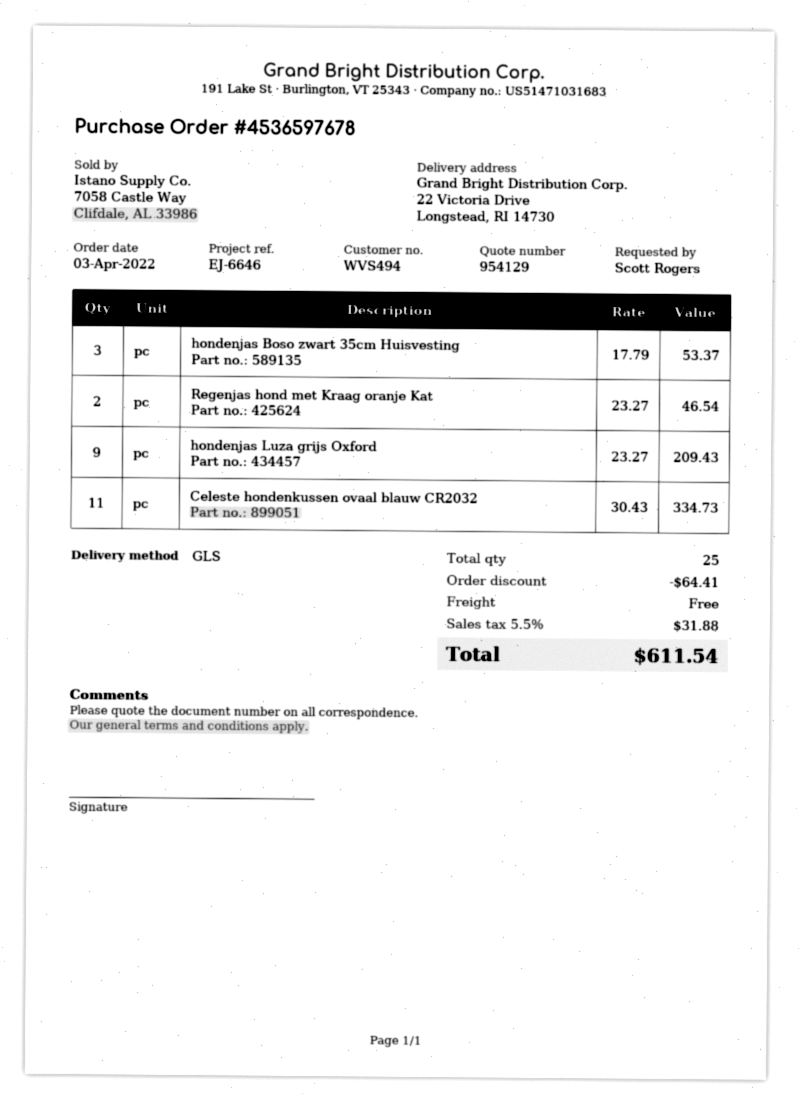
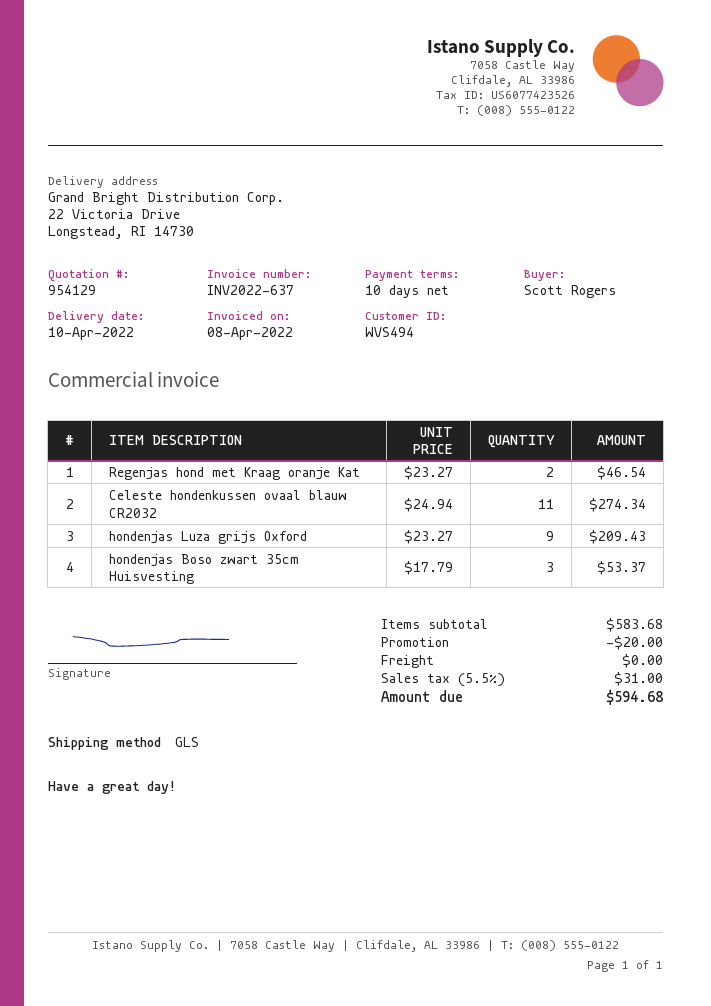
Celeste hondenkussen ovaal blauw CR2032: 11 x 30.43 = 334.73 -> 11 x 24.94 = 274.34
discount: 64.41 -> 20.00
tax: 5.5% = 31.88 -> 5.5% = 31.00
total: 611.54 -> 594.68

